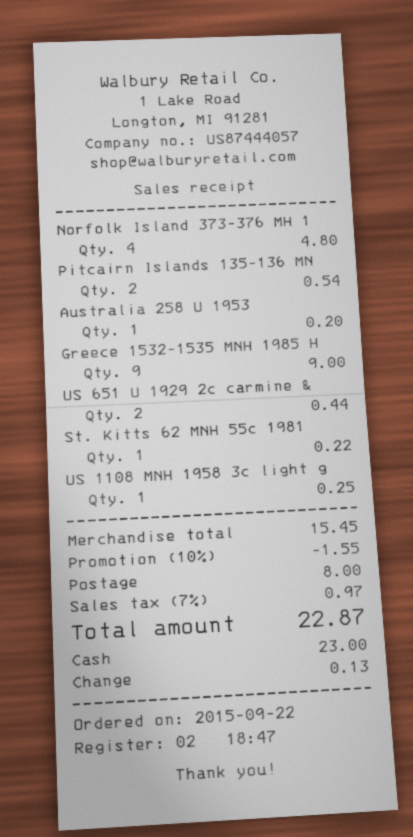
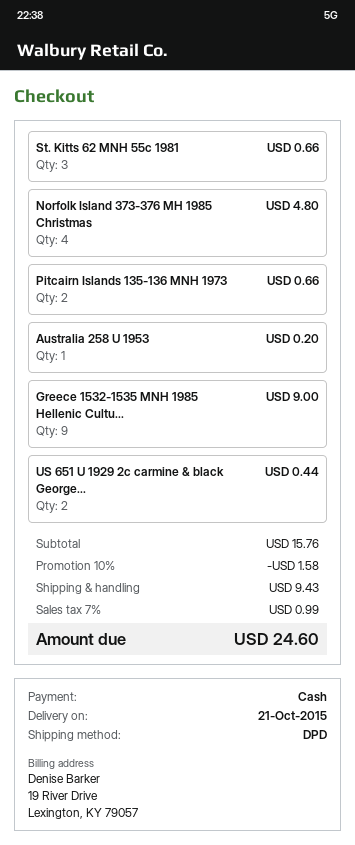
Pitcairn Islands 135-136 MN: 2 for 0.54 -> 2 for 0.66
St. Kitts 62 MNH 55c 1981: 1 for 0.22 -> 3 for 0.66
US 1108 MNH 1958 3c light g: 1 for 0.25 -> none
subtotal: 15.45 -> 15.76
discount: 10% = 1.55 -> 10% = 1.58
shipping: 8.00 -> 9.43
tax: 7% = 0.97 -> 7% = 0.99
total: 22.87 -> 24.60

